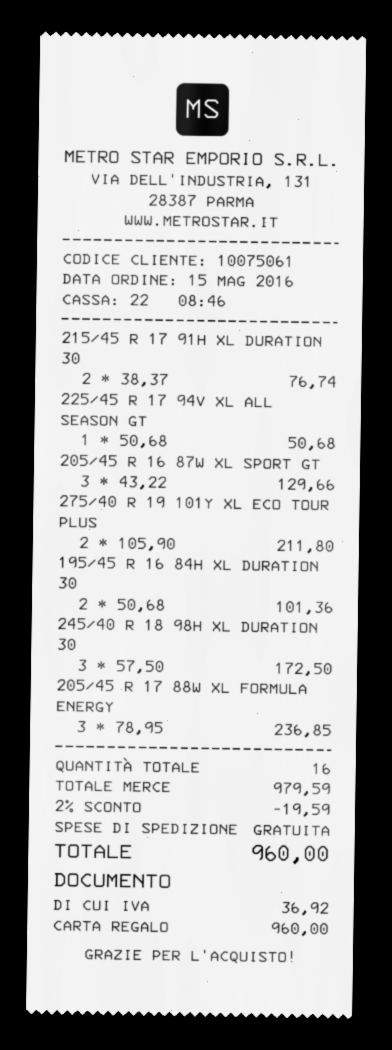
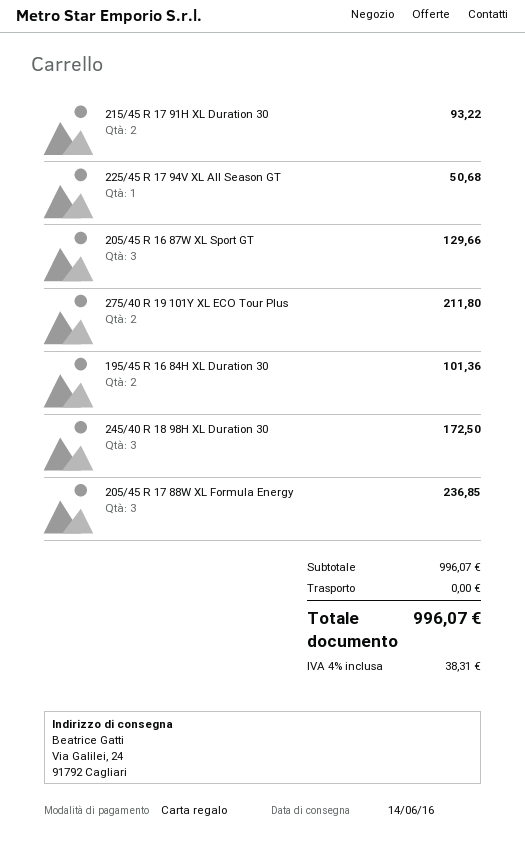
215/45 R 17 91H XL DURATION 30: 2 for 76.74 -> 2 for 93.22
subtotal: 979.59 -> 996.07
discount: 2% = 19.59 -> none
tax: 36.92 -> 38.31
total: 960.00 -> 996.07

